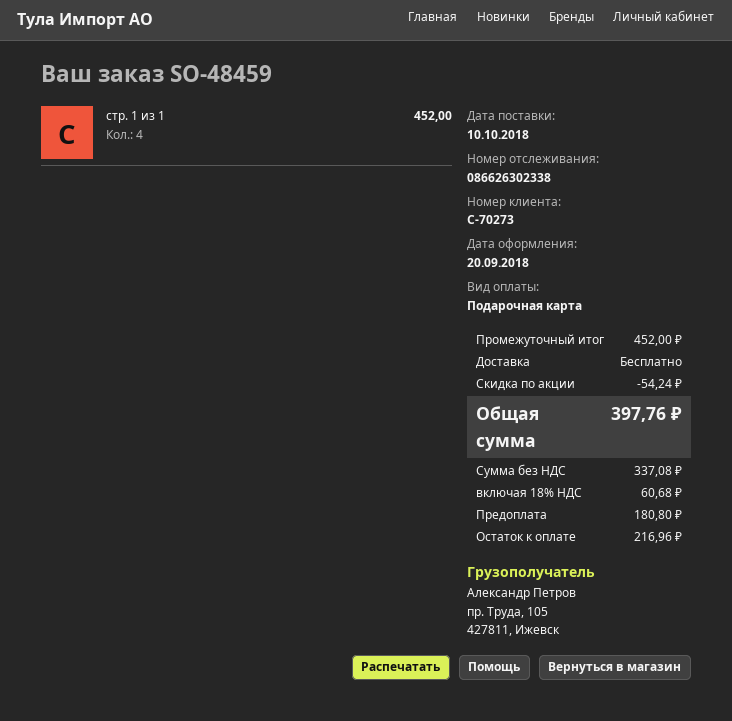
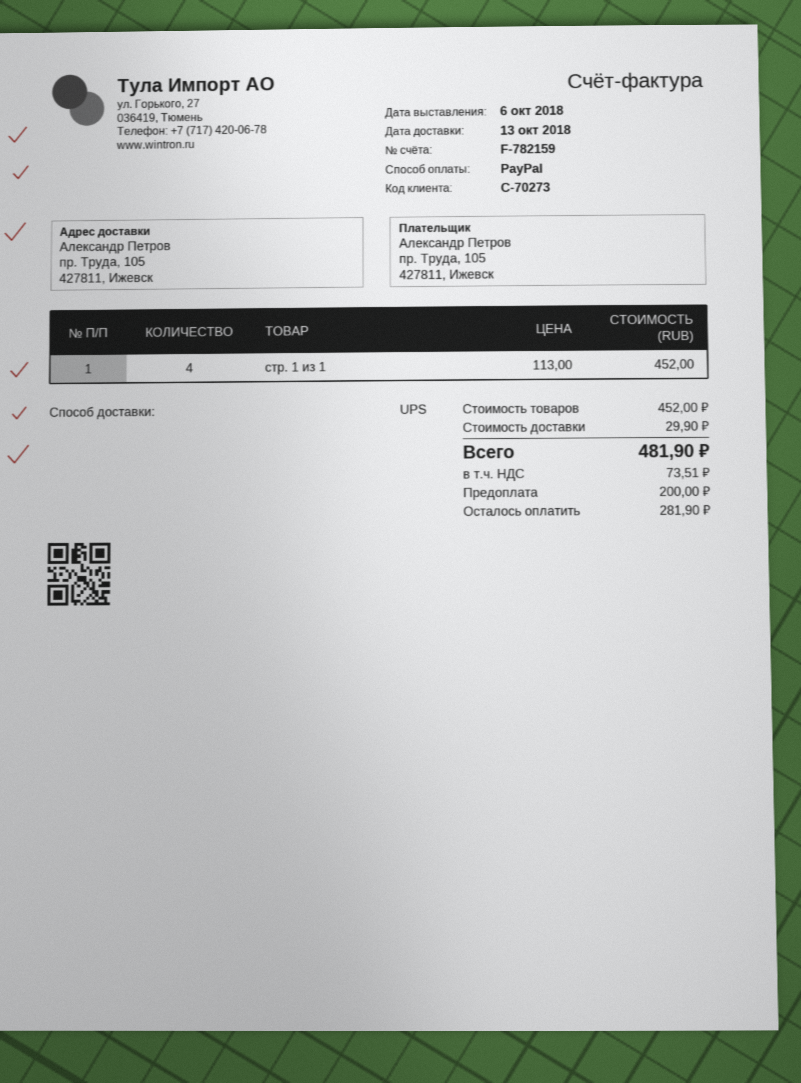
delivery date: 2018-10-10 -> 2018-10-13
payment method: gift card -> PayPal
discount: 54.24 -> none
shipping: 0.00 -> 29.90
tax: 60.68 -> 73.51
total: 397.76 -> 481.90
deposit: 180.80 -> 200.00
balance: 216.96 -> 281.90

